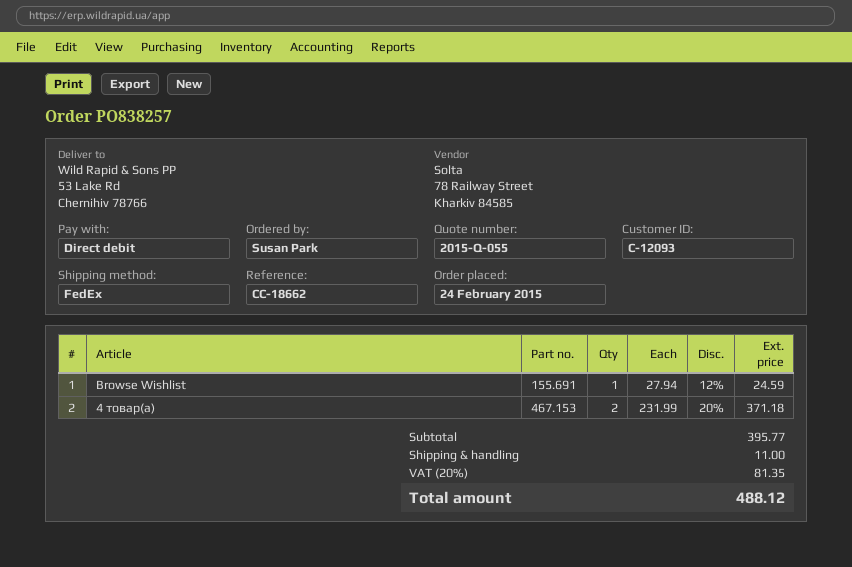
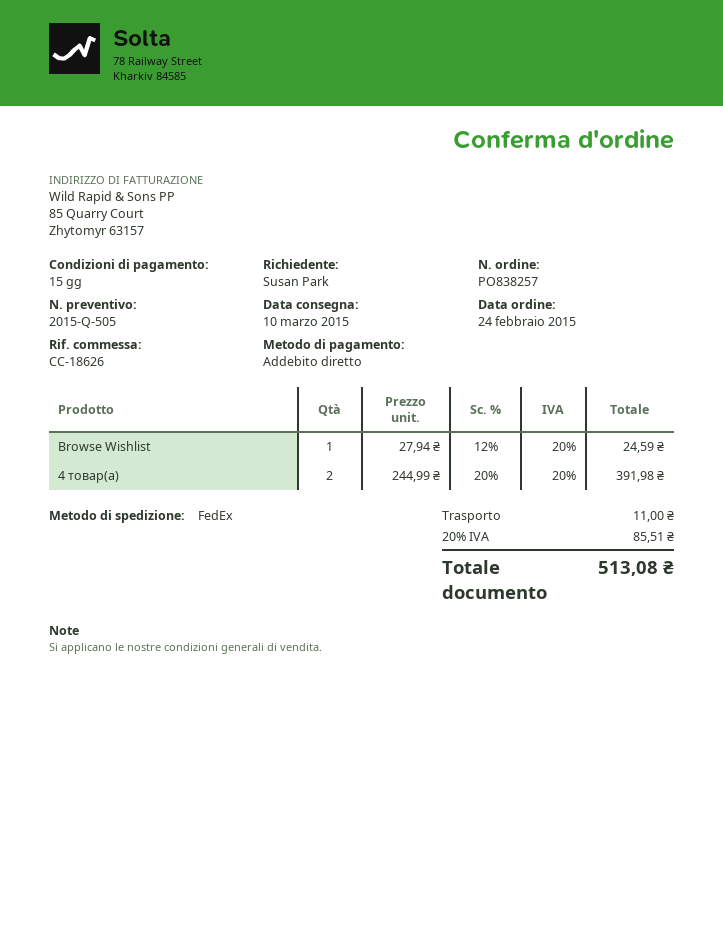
quote number: 2015-Q-055 -> 2015-Q-505
reference: CC-18662 -> CC-18626
4 товар(а): 2 x 231.99 - 20% = 371.18 -> 2 x 244.99 - 20% = 391.98
tax: 20% = 81.35 -> 20% = 85.51
total: 488.12 -> 513.08

